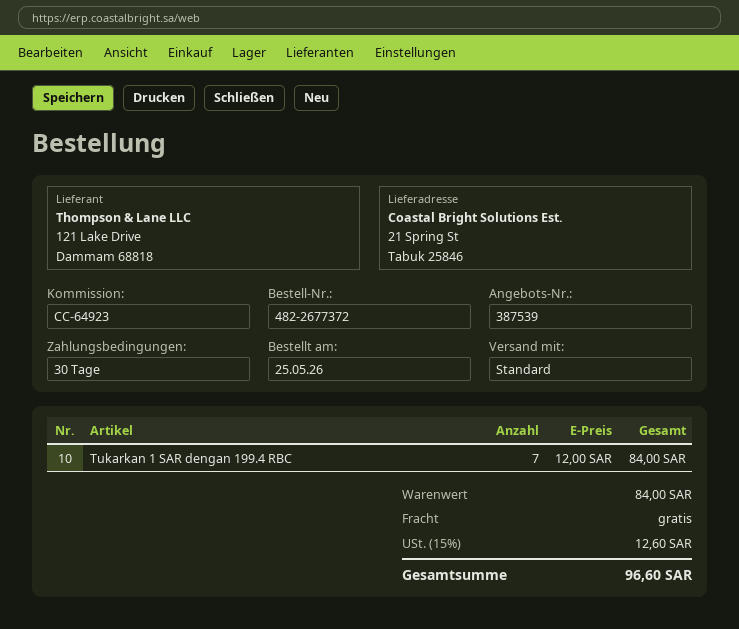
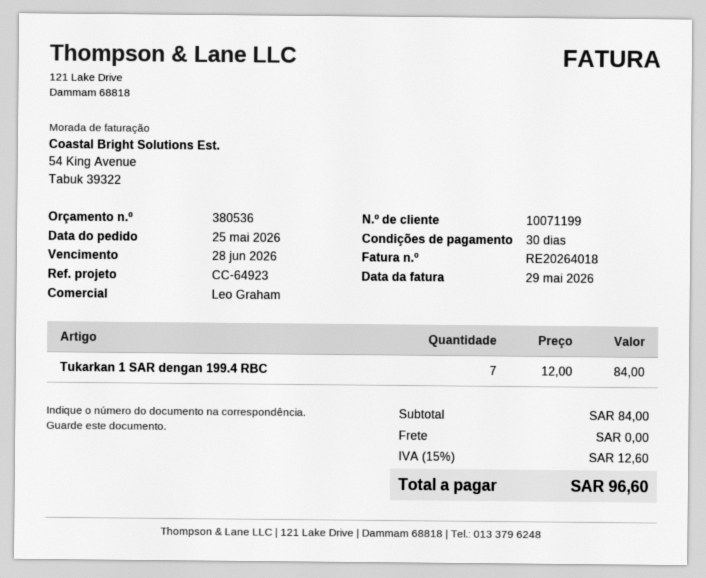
quote number: 387539 -> 380536

